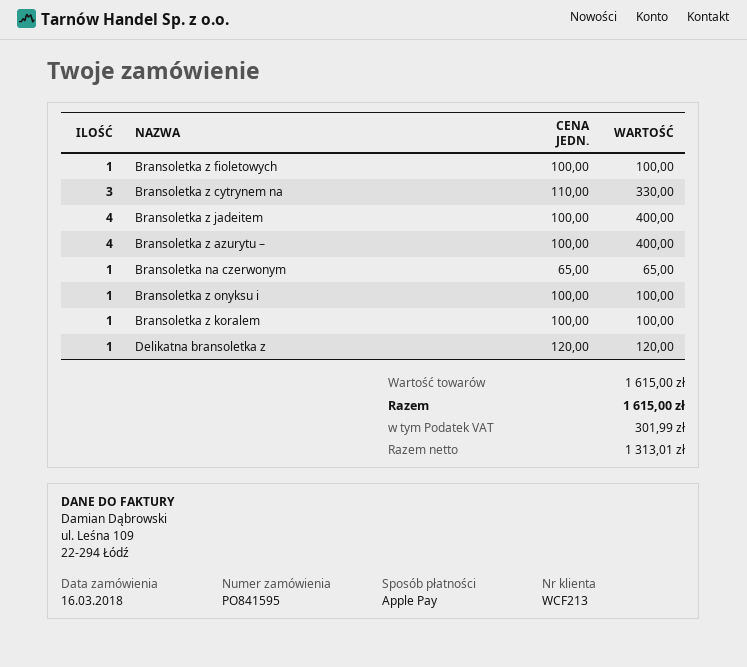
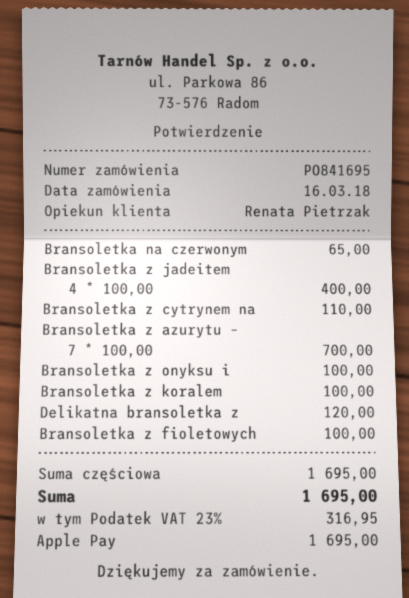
order number: PO841595 -> PO841695
Bransoletka z cytrynem na: 3 x 110.00 = 330.00 -> 1 x 110.00 = 110.00
Bransoletka z azurytu –: 4 x 100.00 = 400.00 -> 7 x 100.00 = 700.00
subtotal: 1615.00 -> 1695.00
tax: 301.99 -> 316.95
total: 1615.00 -> 1695.00

